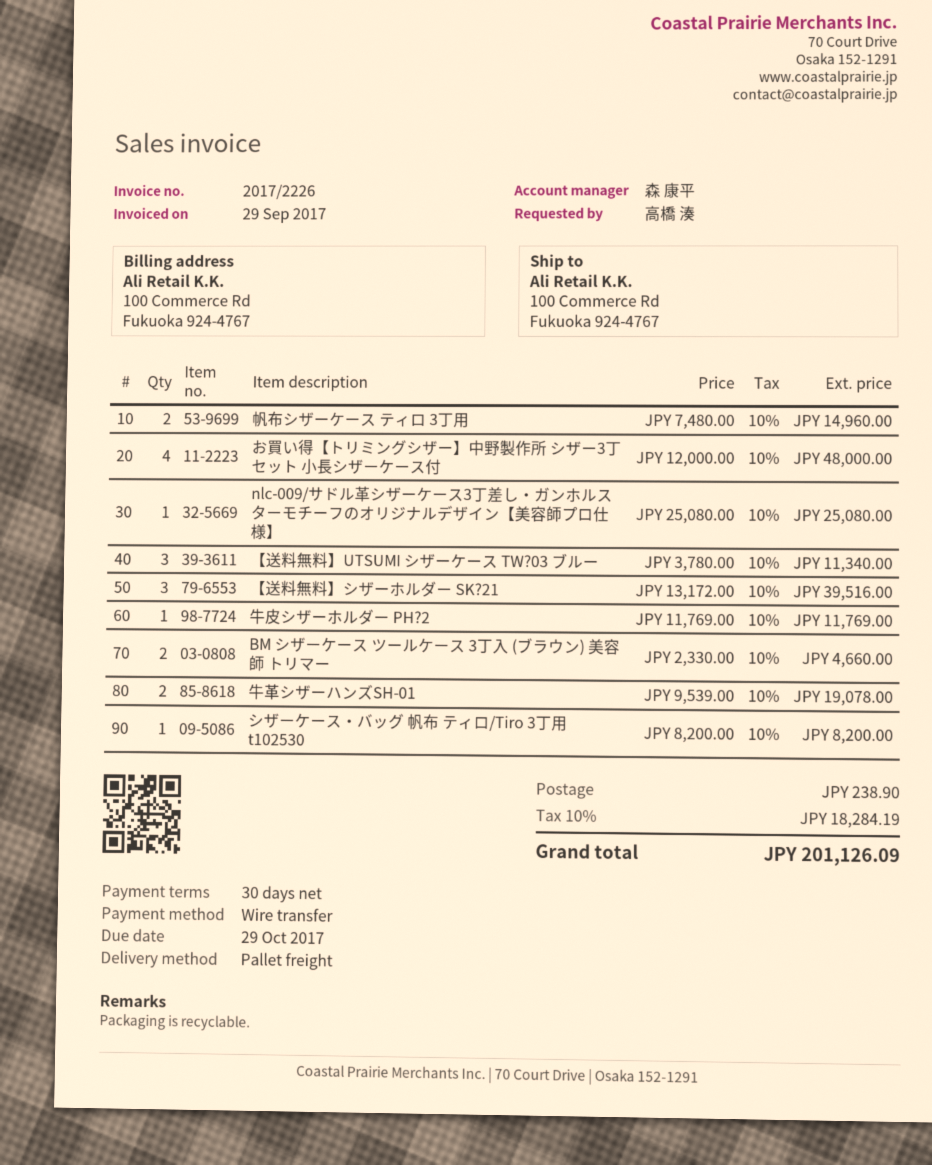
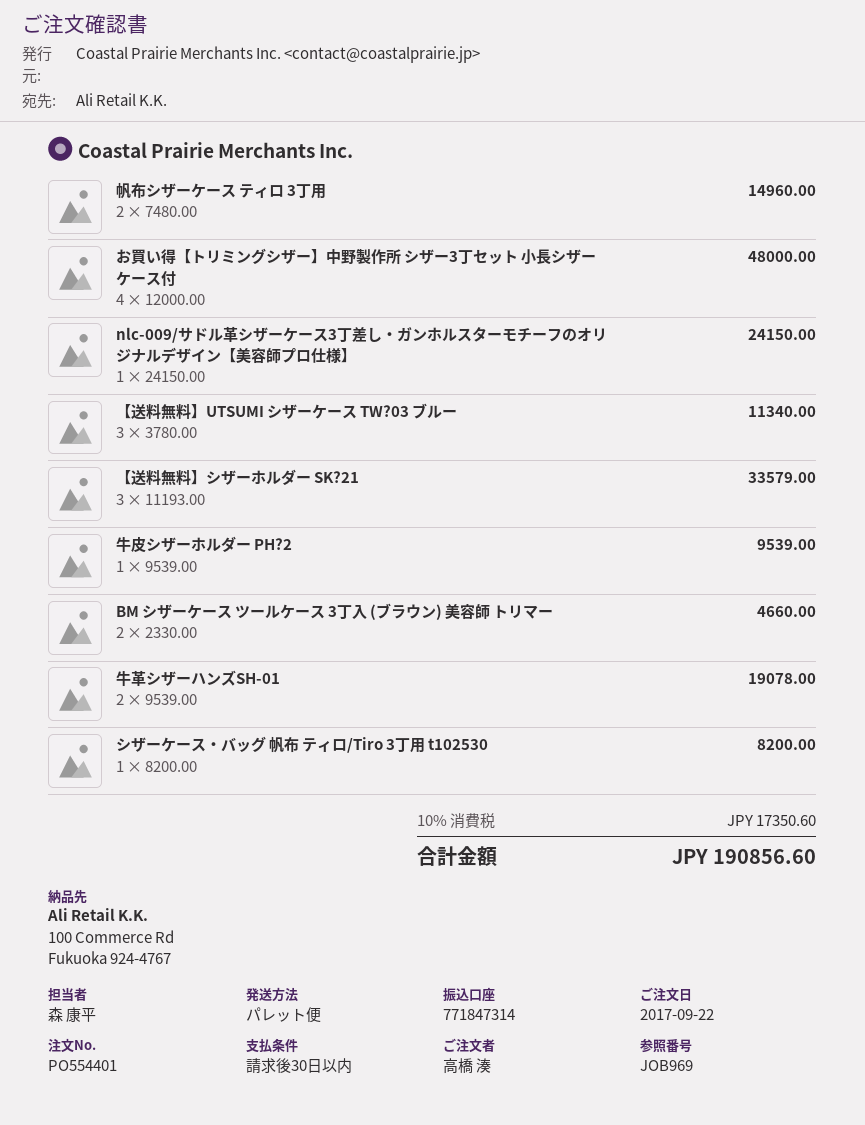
nlc-009/サドル革シザーケース3丁差し・ガンホルスターモチーフのオリジナルデザイン【美容師プロ仕様】: 1 x 25080.00 = 25080.00 -> 1 x 24150.00 = 24150.00
【送料無料】シザーホルダー SK?21: 3 x 13172.00 = 39516.00 -> 3 x 11193.00 = 33579.00
牛皮シザーホルダー PH?2: 1 x 11769.00 = 11769.00 -> 1 x 9539.00 = 9539.00
shipping: 238.90 -> none
tax: 10% = 18284.19 -> 10% = 17350.60
total: 201126.09 -> 190856.60

